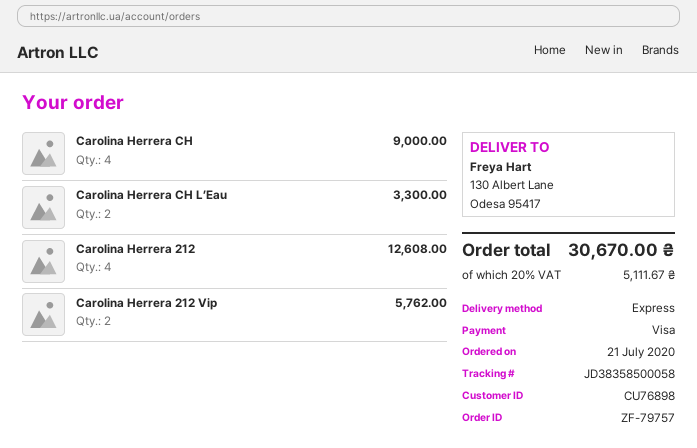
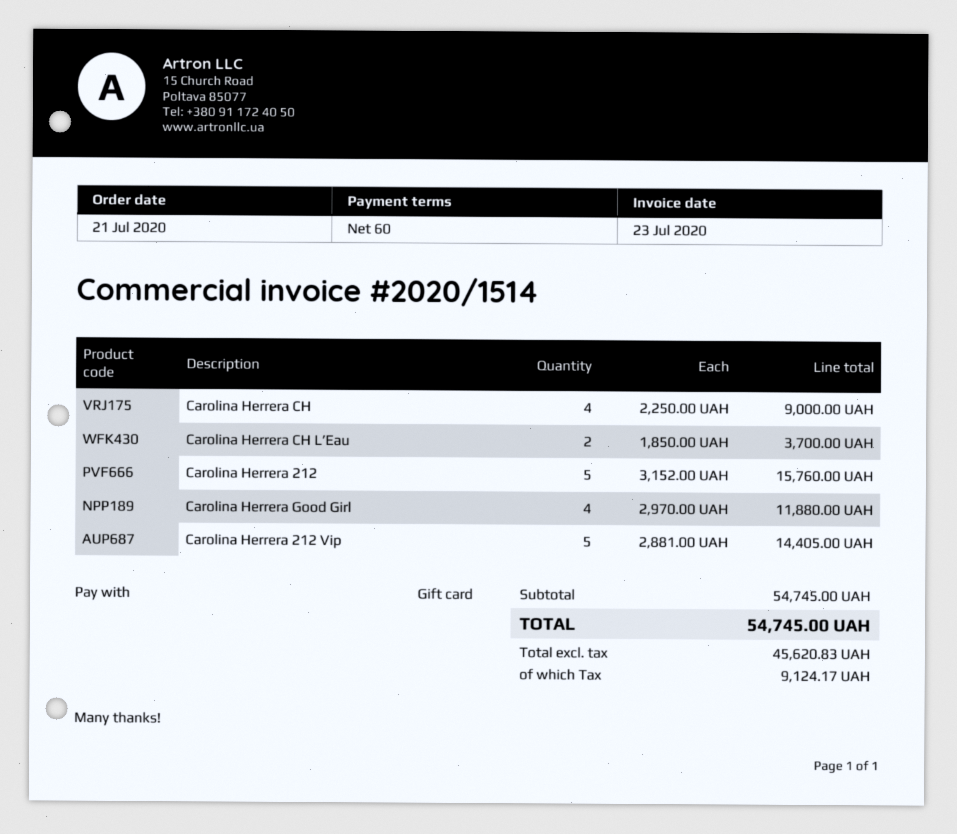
payment method: Visa -> gift card
Carolina Herrera CH L’Eau: 2 for 3300.00 -> 2 for 3700.00
Carolina Herrera 212: 4 for 12608.00 -> 5 for 15760.00
Carolina Herrera 212 Vip: 2 for 5762.00 -> 5 for 14405.00
Carolina Herrera Good Girl: none -> 4 for 11880.00
tax: 5111.67 -> 9124.17
total: 30670.00 -> 54745.00

